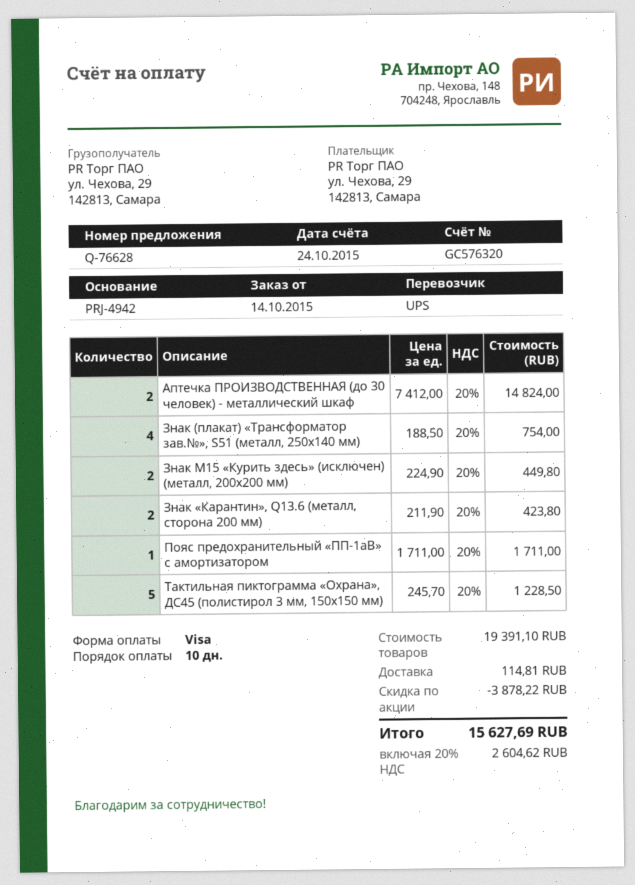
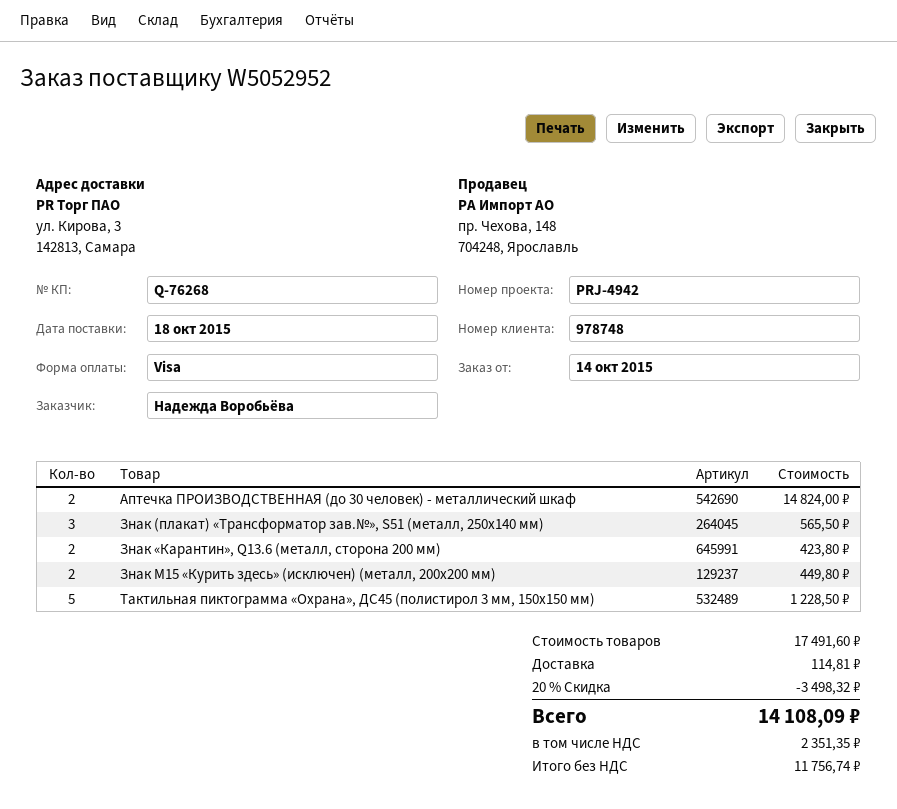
quote number: Q-76628 -> Q-76268
ship to: ул. Чехова, 29, 142813, Самара -> ул. Кирова, 3, 142813, Самара
Знак (плакат) «Трансформатор зав.№», S51 (металл, 250х140 мм): 4 for 754.00 -> 3 for 565.50
Пояс предохранительный «ПП-1аВ» с амортизатором: 1 for 1711.00 -> none
subtotal: 19391.10 -> 17491.60
discount: 3878.22 -> 3498.32
tax: 2604.62 -> 2351.35
total: 15627.69 -> 14108.09

